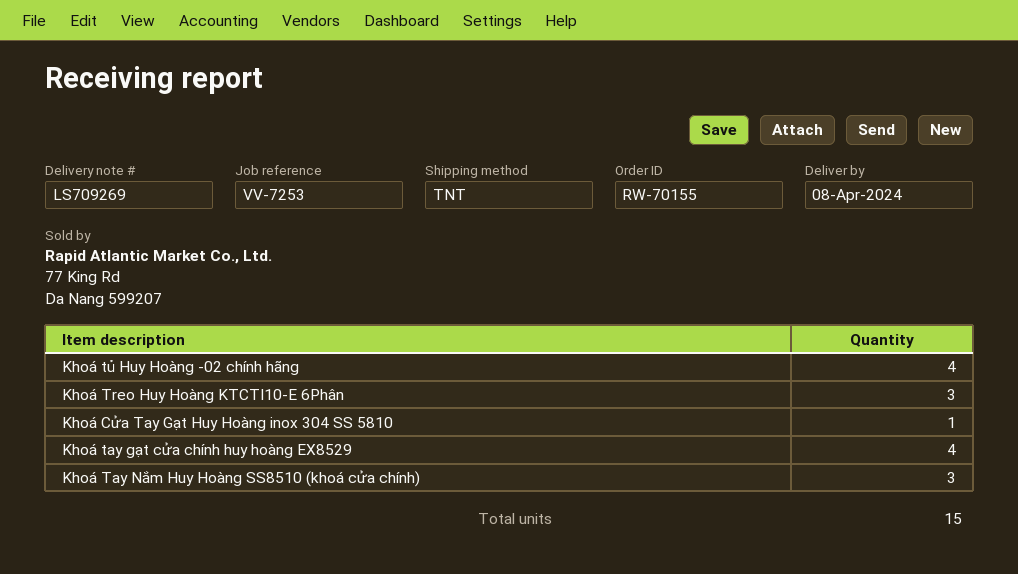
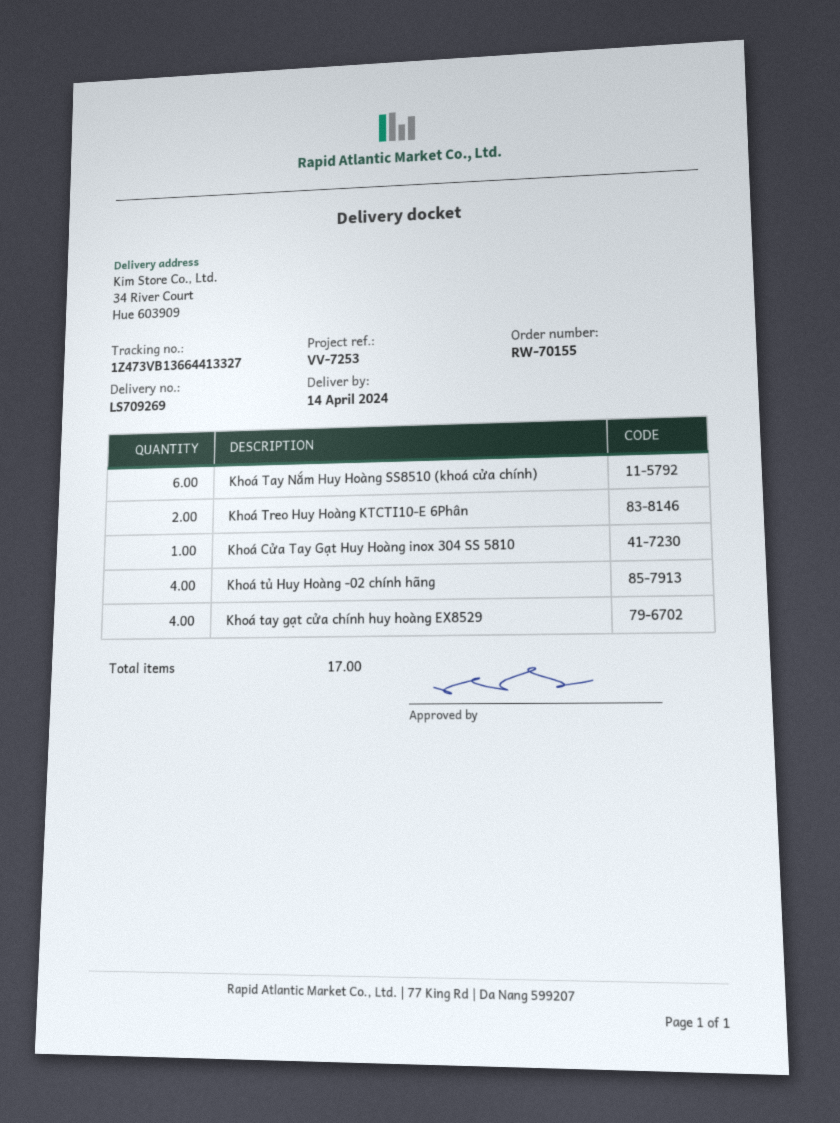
delivery date: 2024-04-08 -> 2024-04-14
Khoá Treo Huy Hoàng KTCTI10-E 6Phân: 3 -> 2
Khoá Tay Nắm Huy Hoàng SS8510 (khoá cửa chính): 3 -> 6
total quantity: 15 -> 17

